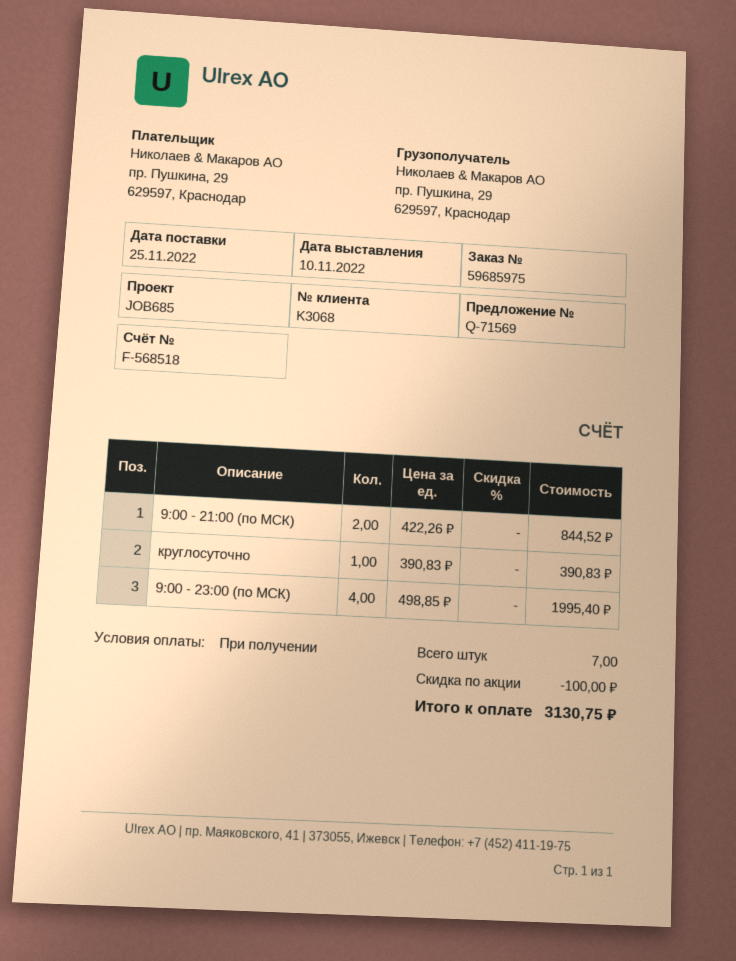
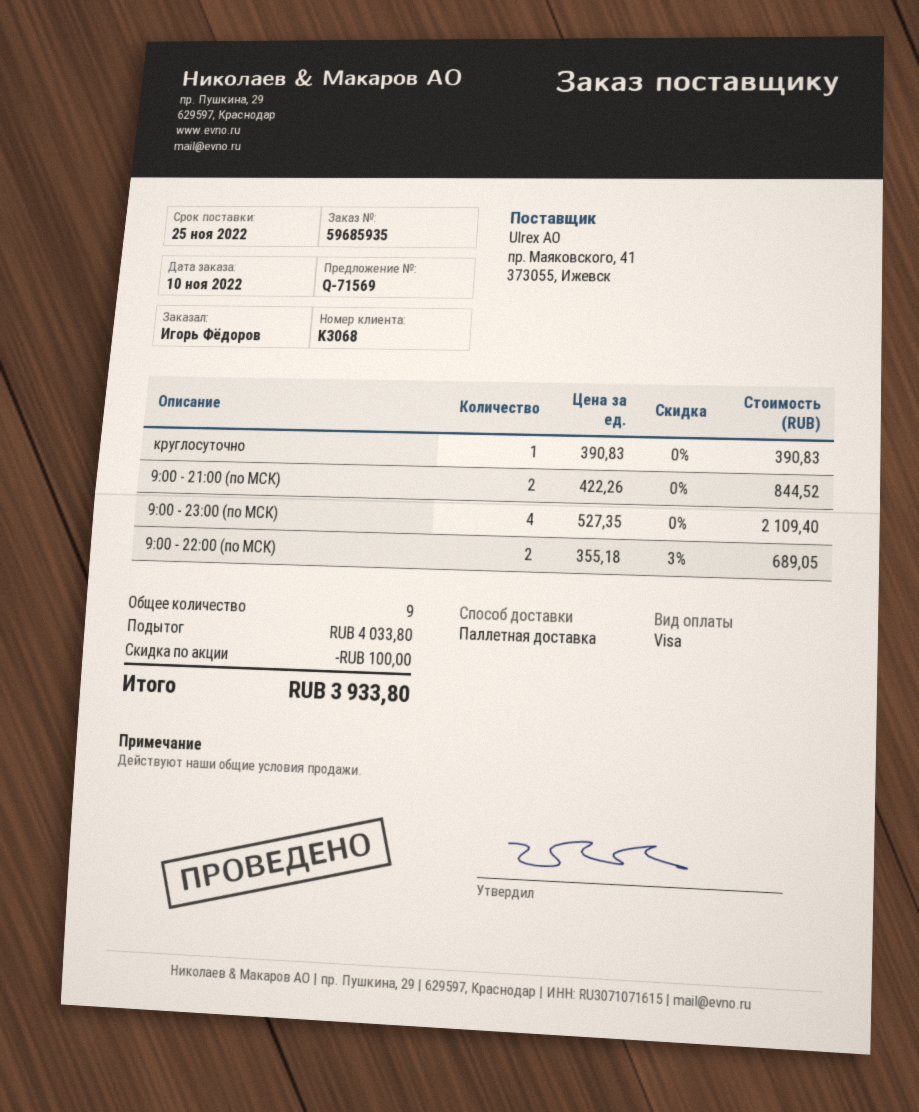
order number: 59685975 -> 59685935
9:00 - 23:00 (по МСК): 4 x 498.85 = 1995.40 -> 4 x 527.35 = 2109.40
9:00 - 22:00 (по МСК): none -> 2 x 355.18 - 3% = 689.05
total quantity: 7 -> 9
total: 3130.75 -> 3933.80

